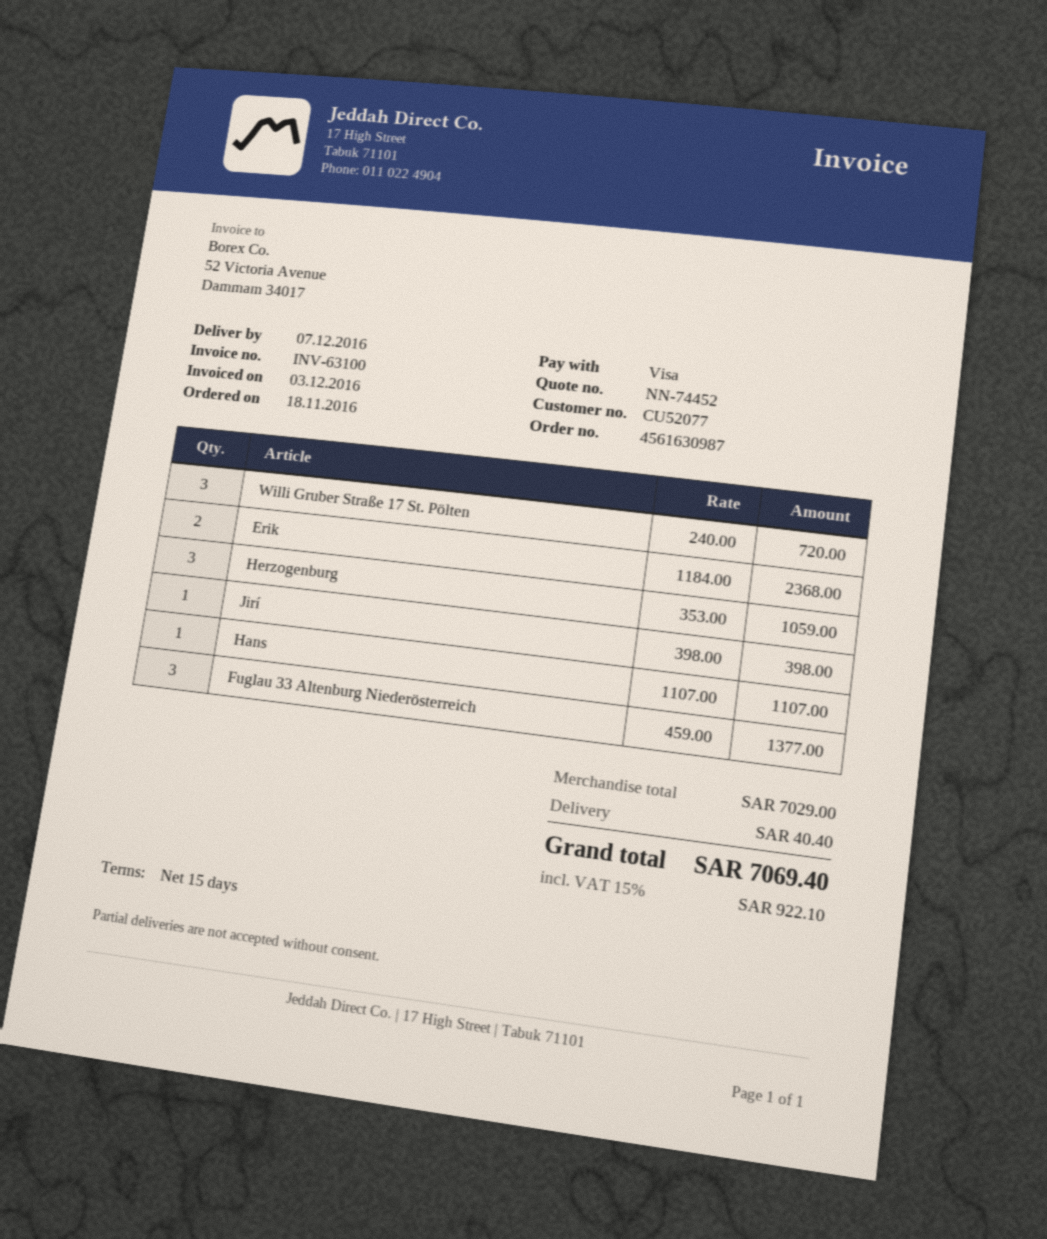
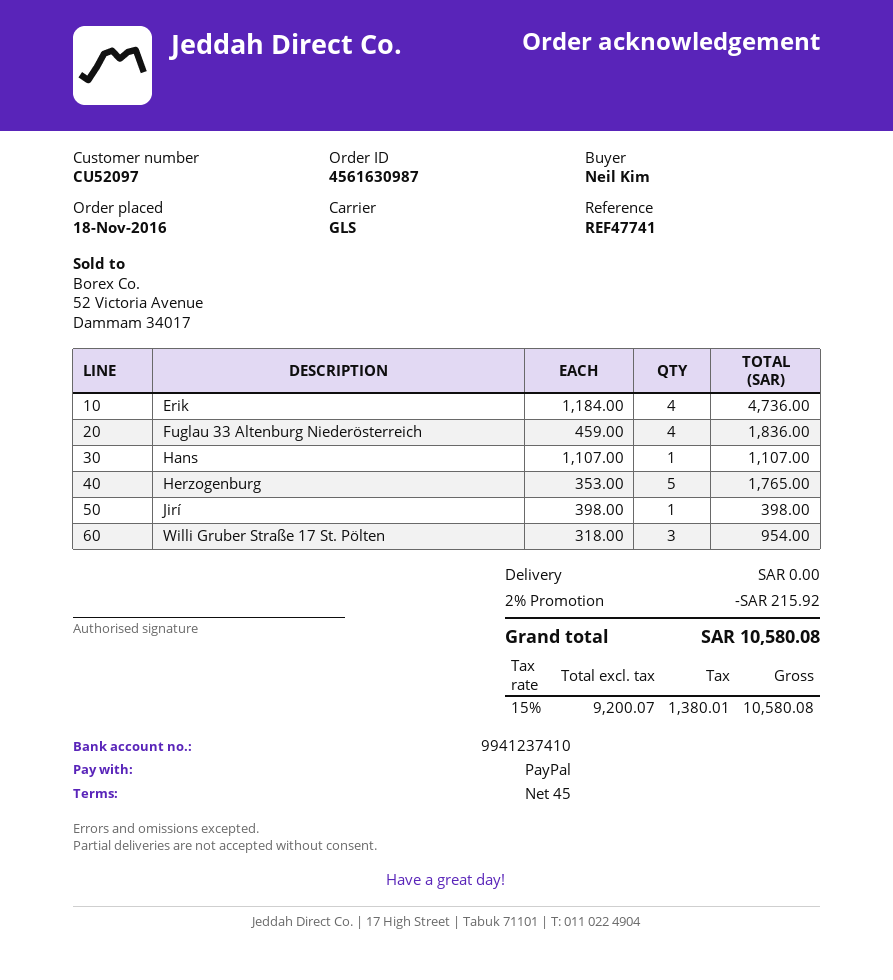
payment terms: 15 days -> 45 days
customer number: CU52077 -> CU52097
payment method: Visa -> PayPal
Willi Gruber Straße 17 St. Pölten: 3 x 240.00 = 720.00 -> 3 x 318.00 = 954.00
Erik: 2 x 1184.00 = 2368.00 -> 4 x 1184.00 = 4736.00
Herzogenburg: 3 x 353.00 = 1059.00 -> 5 x 353.00 = 1765.00
Fuglau 33 Altenburg Niederösterreich: 3 x 459.00 = 1377.00 -> 4 x 459.00 = 1836.00
discount: none -> 2% = 215.92
shipping: 40.40 -> 0.00
tax: 15% = 922.10 -> 15% = 1380.01
total: 7069.40 -> 10580.08

